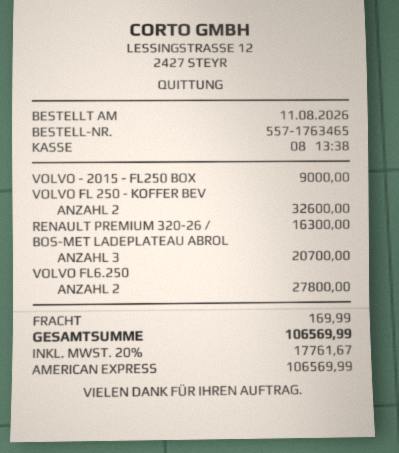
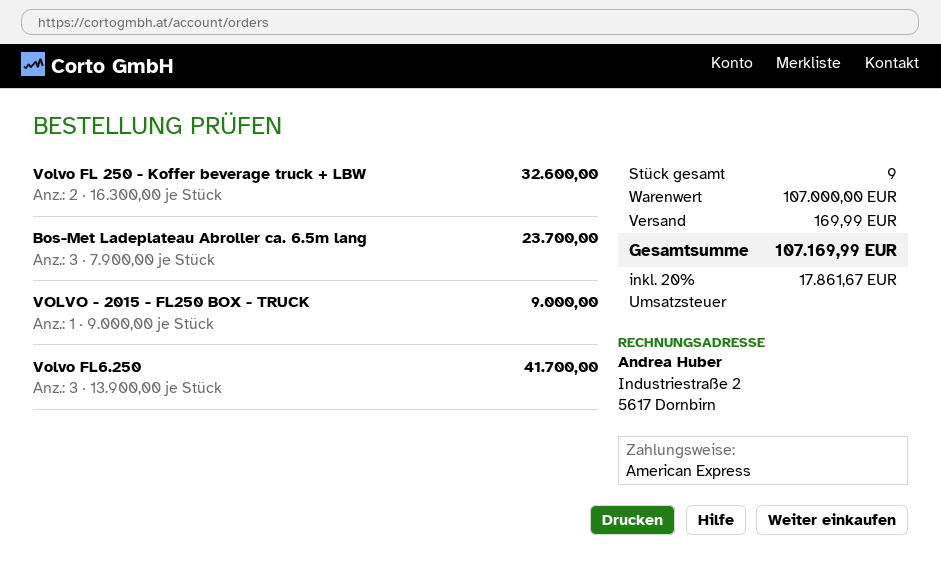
RENAULT PREMIUM 320-26 /: 1 for 16300.00 -> none
BOS-MET LADEPLATEAU ABROL: 3 for 20700.00 -> 3 for 23700.00
VOLVO FL6.250: 2 for 27800.00 -> 3 for 41700.00
tax: 20% = 17761.67 -> 20% = 17861.67
total: 106569.99 -> 107169.99

